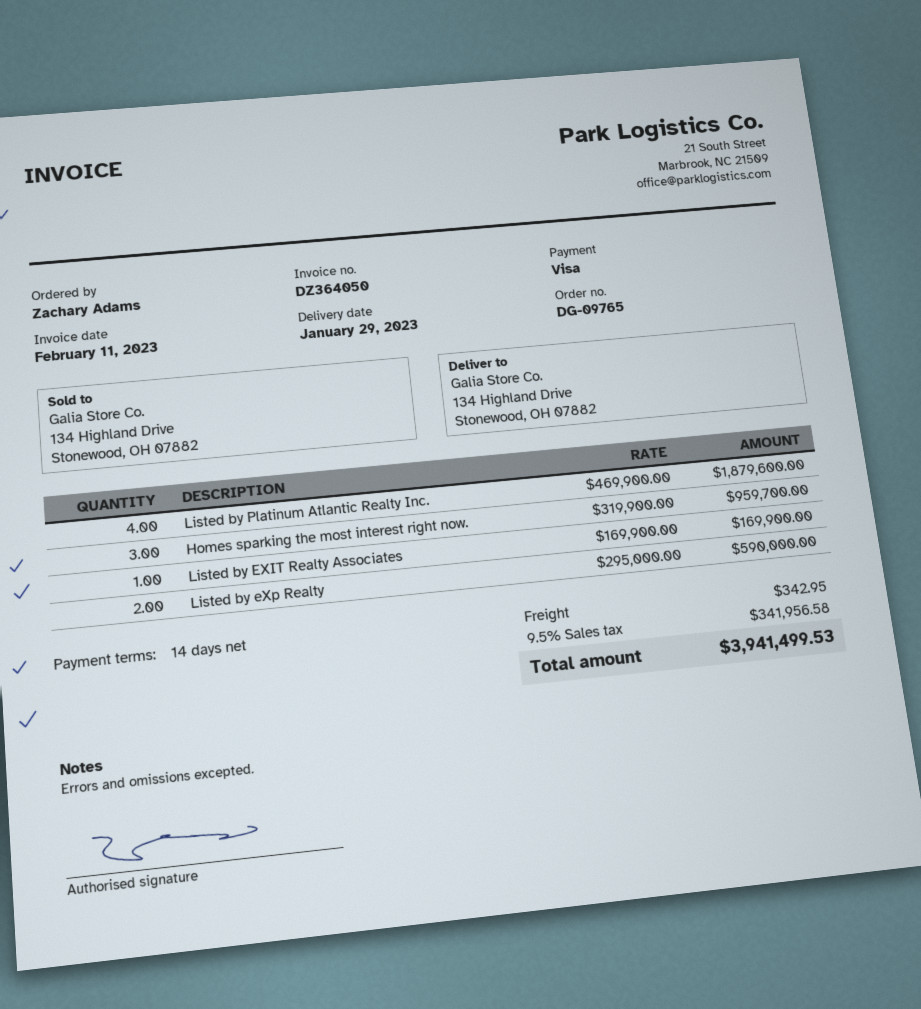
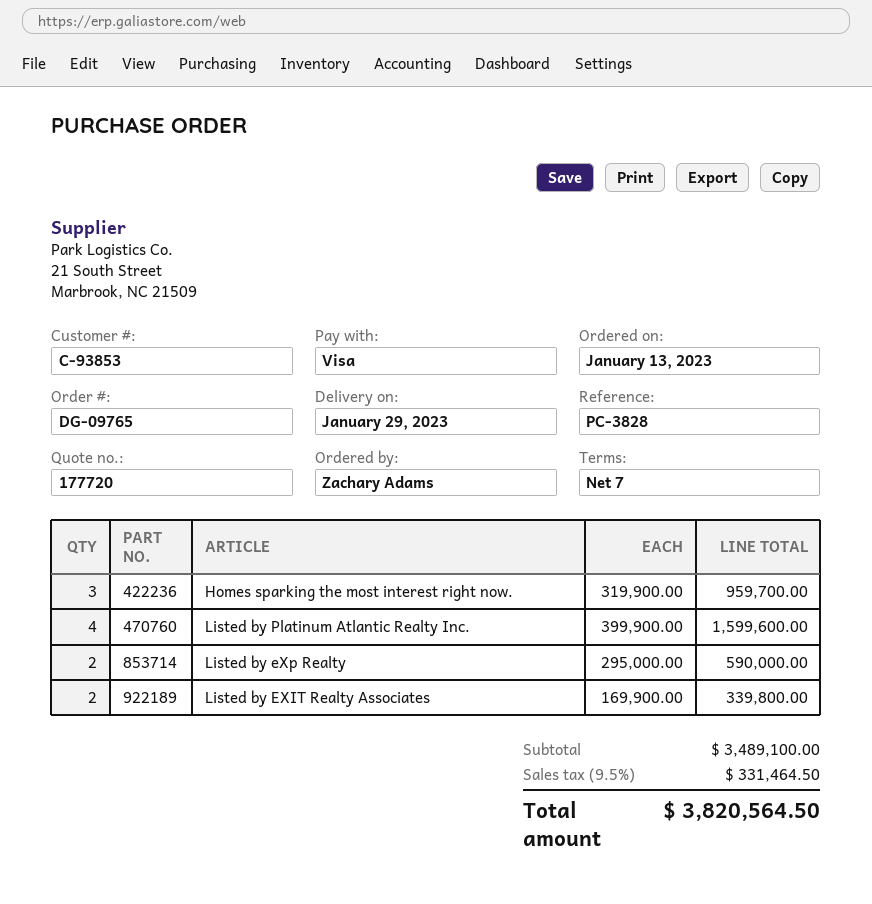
payment terms: 14 days -> 7 days
Listed by Platinum Atlantic Realty Inc.: 4 x 469900.00 = 1879600.00 -> 4 x 399900.00 = 1599600.00
Listed by EXIT Realty Associates: 1 x 169900.00 = 169900.00 -> 2 x 169900.00 = 339800.00
shipping: 342.95 -> none
tax: 9.5% = 341956.58 -> 9.5% = 331464.50
total: 3941499.53 -> 3820564.50

